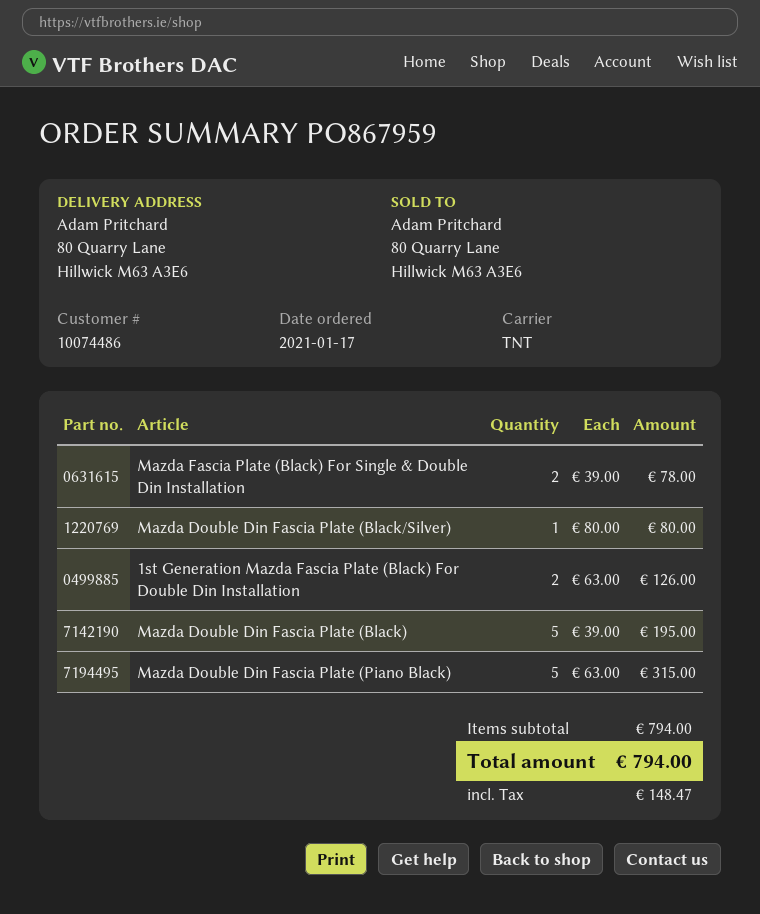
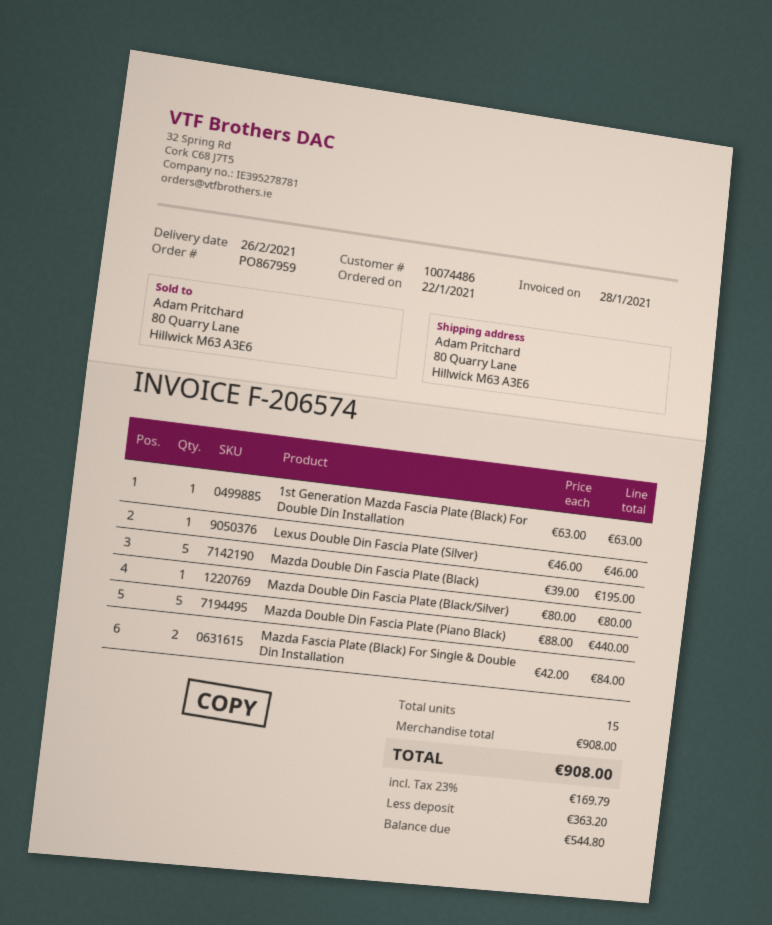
order date: 2021-01-17 -> 2021-01-22
Mazda Fascia Plate (Black) For Single & Double Din Installation: 2 x 39.00 = 78.00 -> 2 x 42.00 = 84.00
1st Generation Mazda Fascia Plate (Black) For Double Din Installation: 2 x 63.00 = 126.00 -> 1 x 63.00 = 63.00
Mazda Double Din Fascia Plate (Piano Black): 5 x 63.00 = 315.00 -> 5 x 88.00 = 440.00
Lexus Double Din Fascia Plate (Silver): none -> 1 x 46.00 = 46.00
subtotal: 794.00 -> 908.00
tax: 148.47 -> 169.79
total: 794.00 -> 908.00

